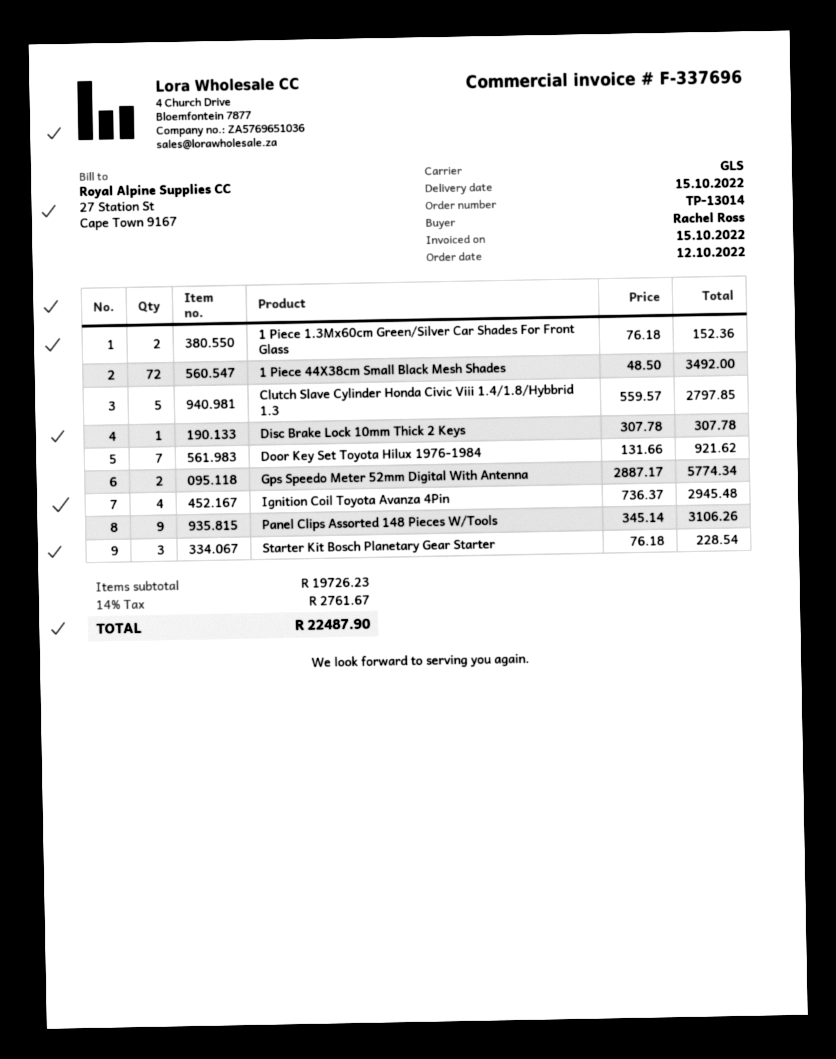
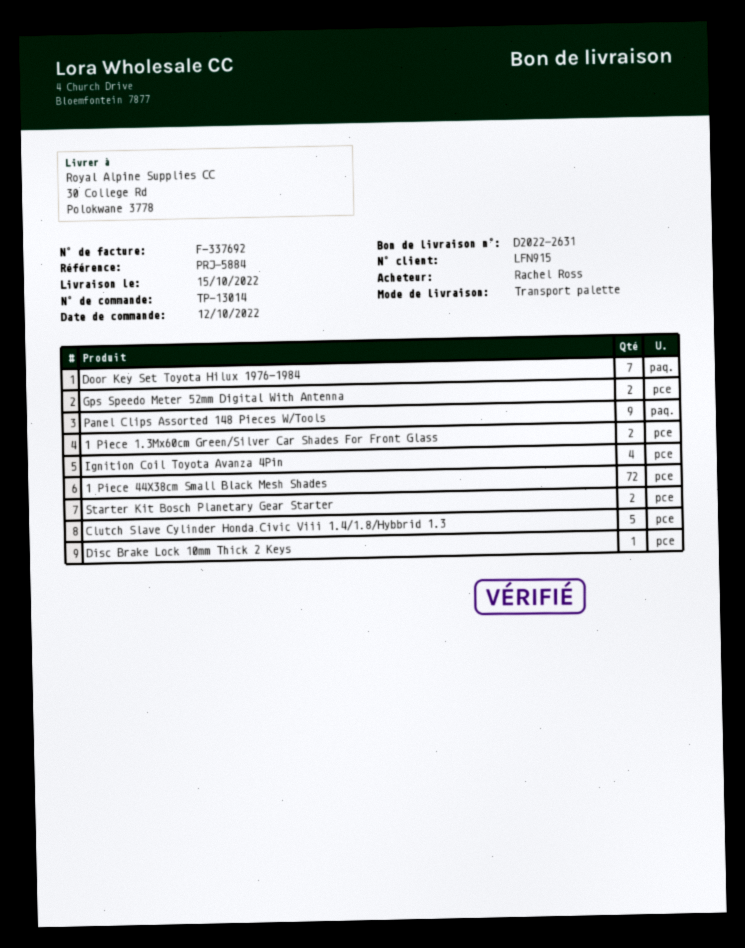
invoice number: F-337696 -> F-337692
shipping method: GLS -> pallet freight
Starter Kit Bosch Planetary Gear Starter: 3 -> 2

